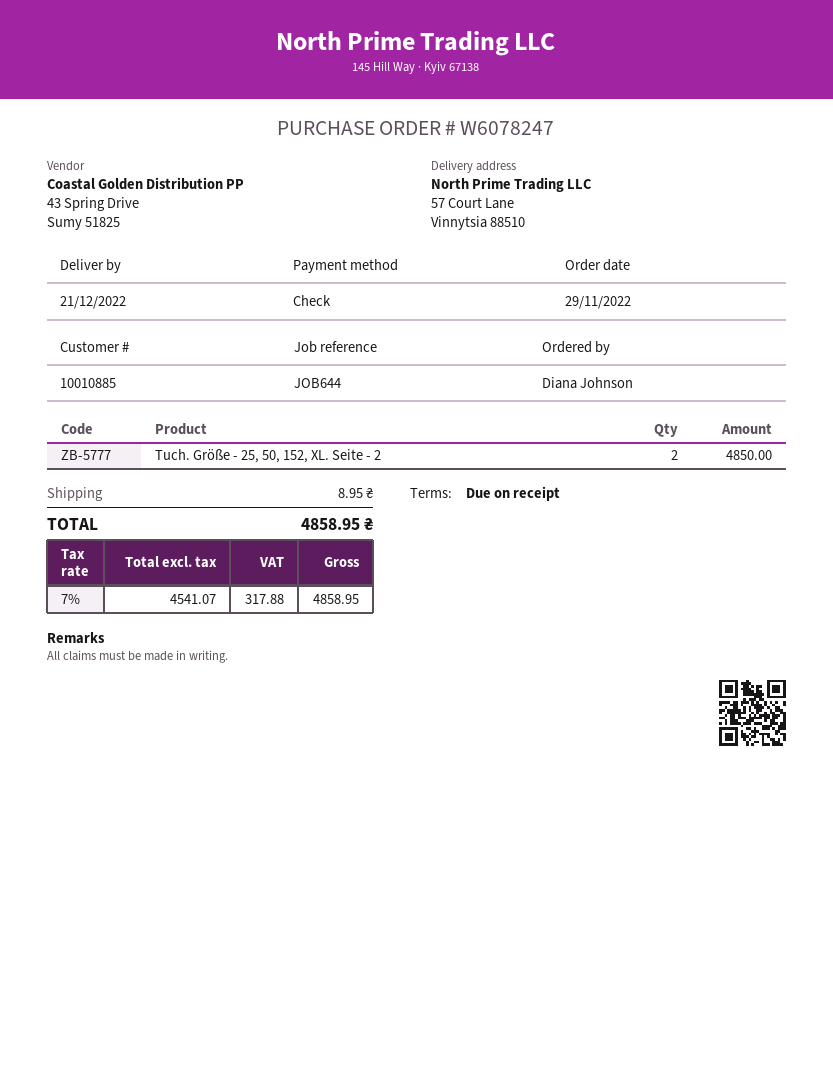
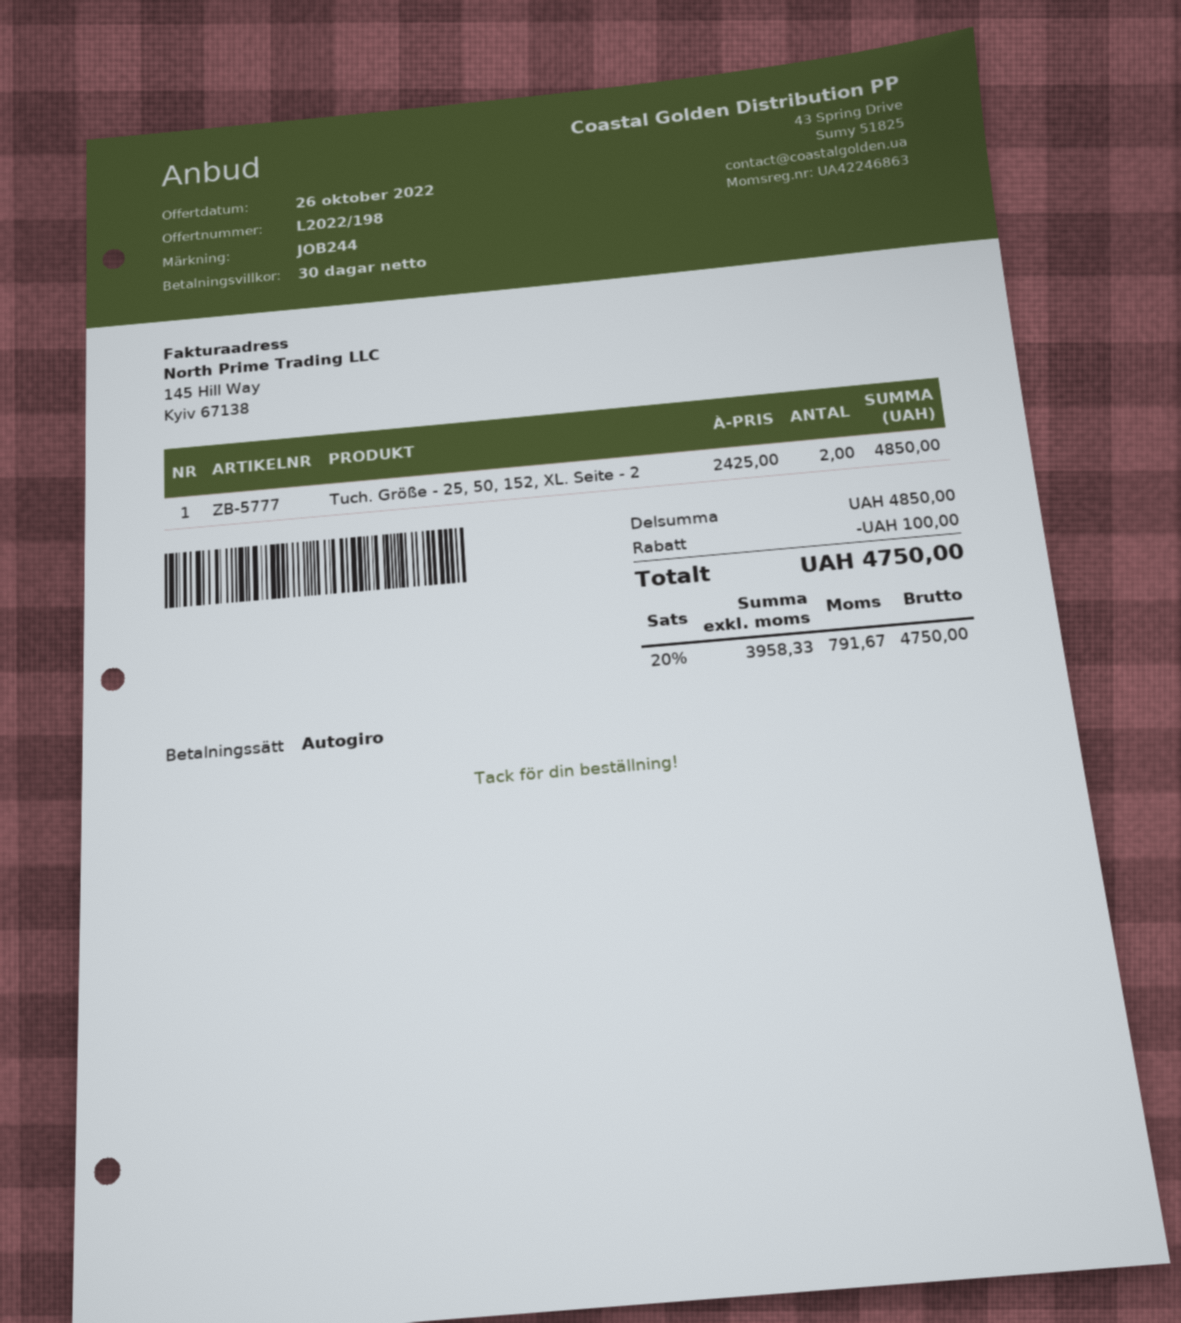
payment terms: on receipt -> 30 days
reference: JOB644 -> JOB244
payment method: cheque -> direct debit
discount: none -> 100.00
shipping: 8.95 -> none
net: 4541.07 -> 3958.33
tax: 7% = 317.88 -> 20% = 791.67
total: 4858.95 -> 4750.00

